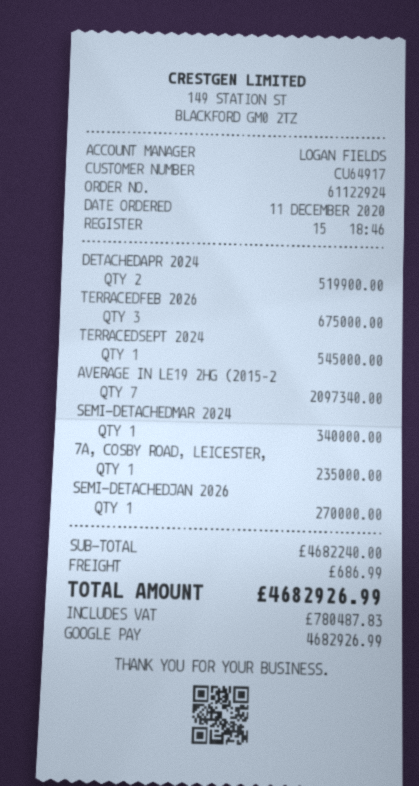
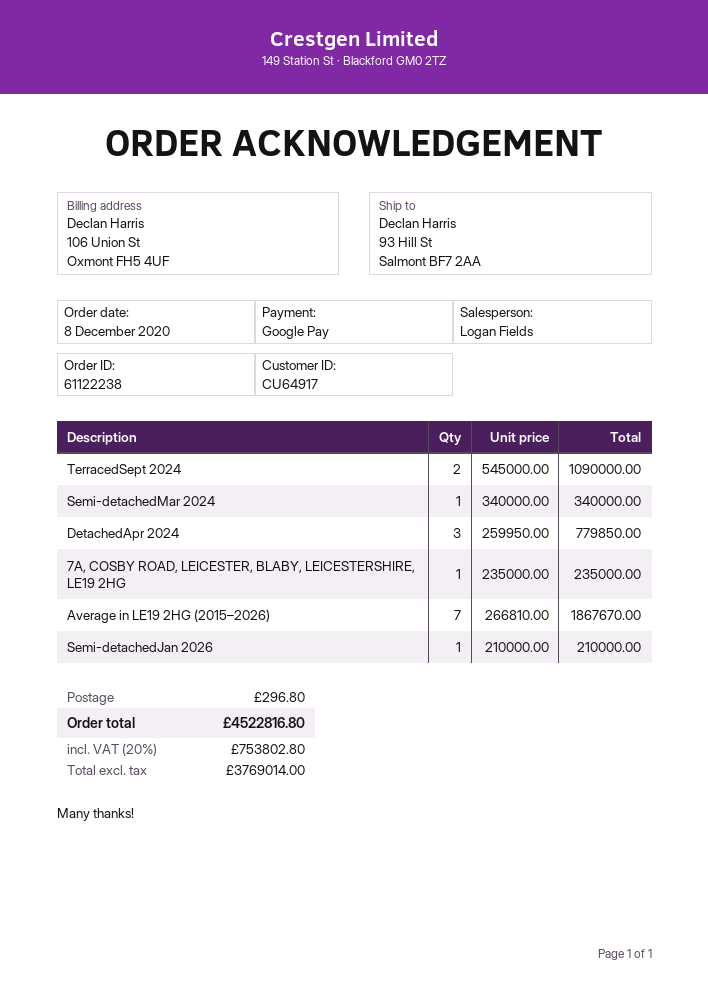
order number: 61122924 -> 61122238
order date: 2020-12-11 -> 2020-12-08
DETACHEDAPR 2024: 2 for 519900.00 -> 3 for 779850.00
TERRACEDFEB 2026: 3 for 675000.00 -> none
TERRACEDSEPT 2024: 1 for 545000.00 -> 2 for 1090000.00
AVERAGE IN LE19 2HG (2015–2: 7 for 2097340.00 -> 7 for 1867670.00
SEMI-DETACHEDJAN 2026: 1 for 270000.00 -> 1 for 210000.00
shipping: 686.99 -> 296.80
tax: 780487.83 -> 753802.80
total: 4682926.99 -> 4522816.80

